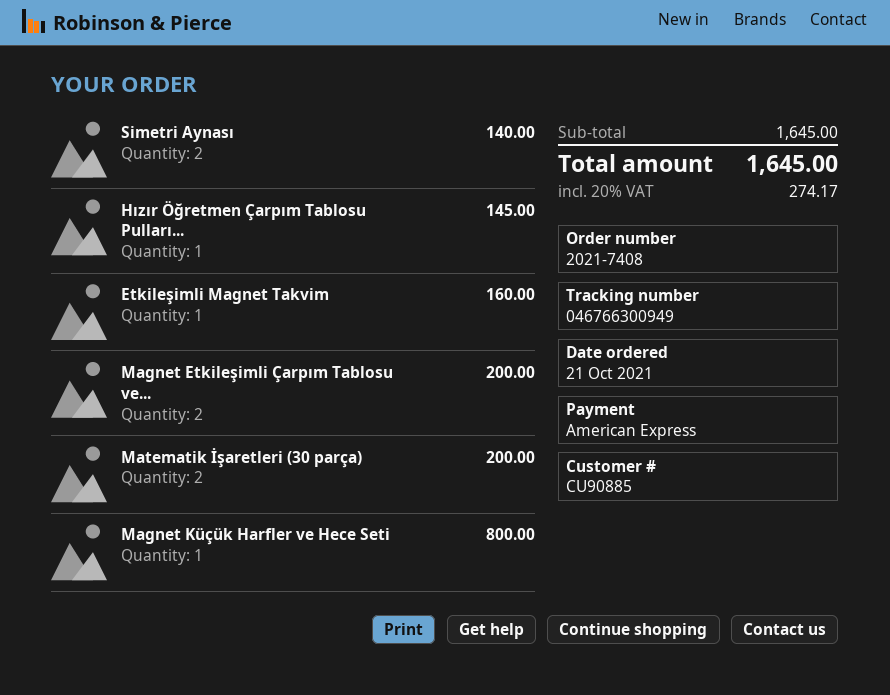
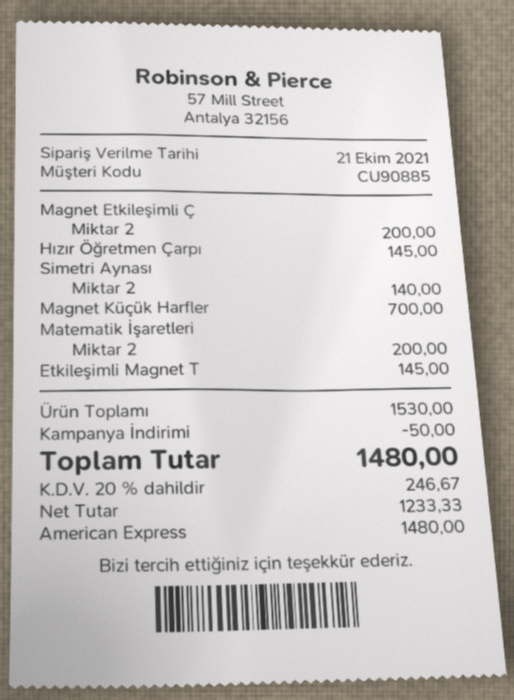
Etkileşimli Magnet Takvim: 1 for 160.00 -> 1 for 145.00
Magnet Küçük Harfler ve Hece Seti: 1 for 800.00 -> 1 for 700.00
subtotal: 1645.00 -> 1530.00
discount: none -> 50.00
tax: 20% = 274.17 -> 20% = 246.67
total: 1645.00 -> 1480.00

